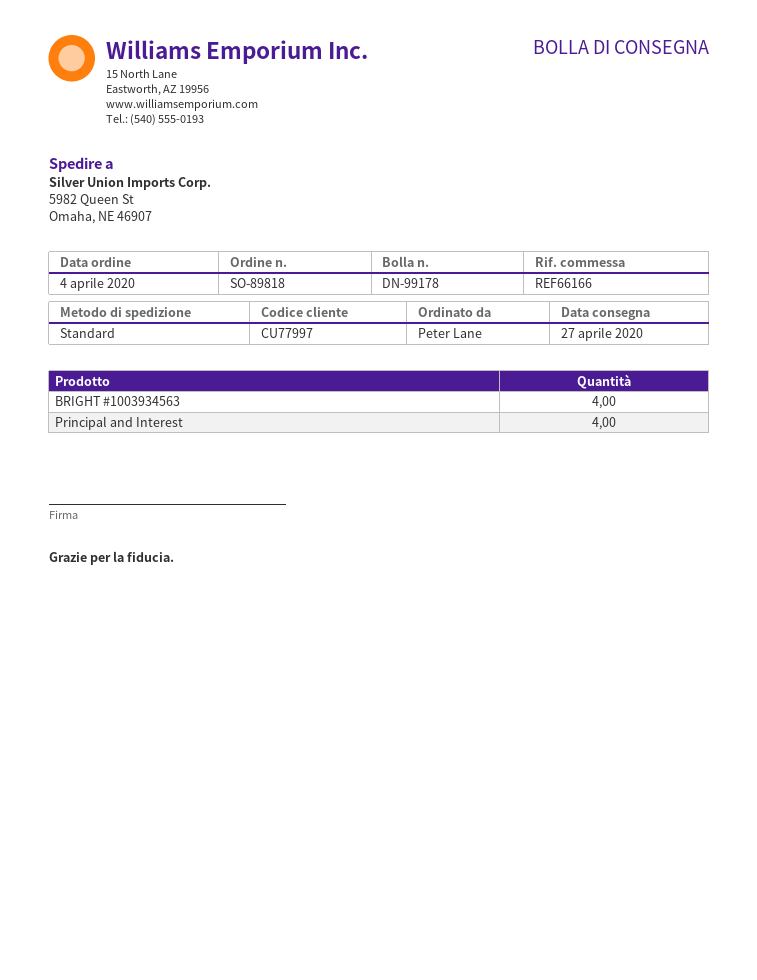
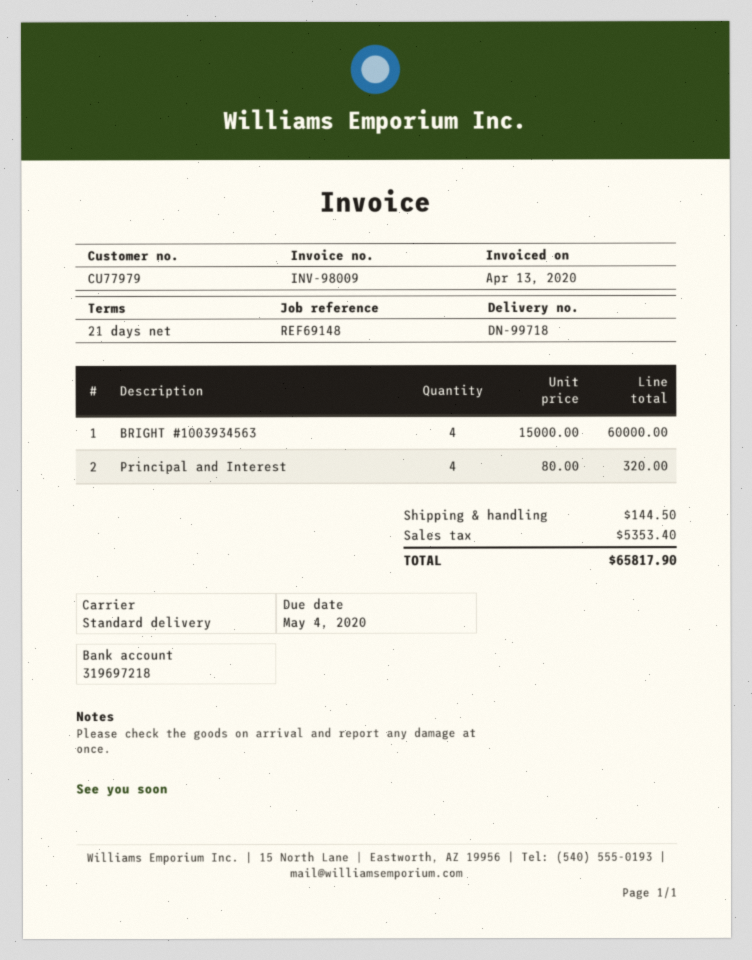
delivery note number: DN-99178 -> DN-99718
customer number: CU77997 -> CU77979
reference: REF66166 -> REF69148

